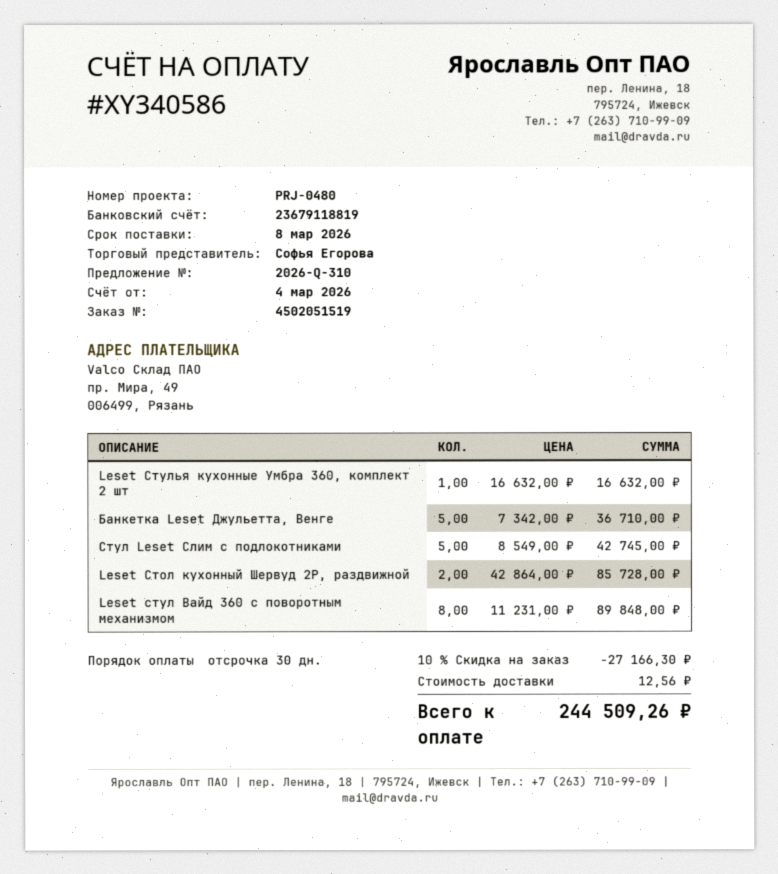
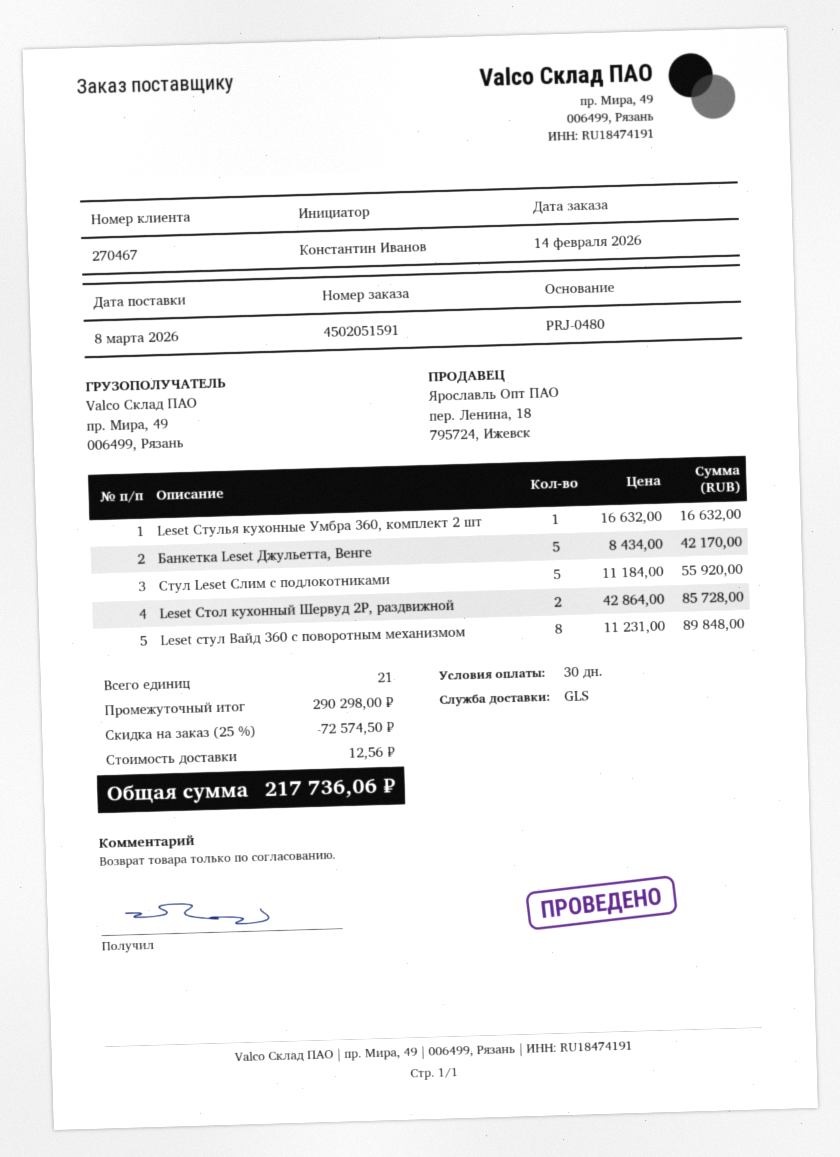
order number: 4502051519 -> 4502051591
Банкетка Leset Джульетта, Венге: 5 x 7342.00 = 36710.00 -> 5 x 8434.00 = 42170.00
Стул Leset Слим с подлокотниками: 5 x 8549.00 = 42745.00 -> 5 x 11184.00 = 55920.00
discount: 10% = 27166.30 -> 25% = 72574.50
total: 244509.26 -> 217736.06

